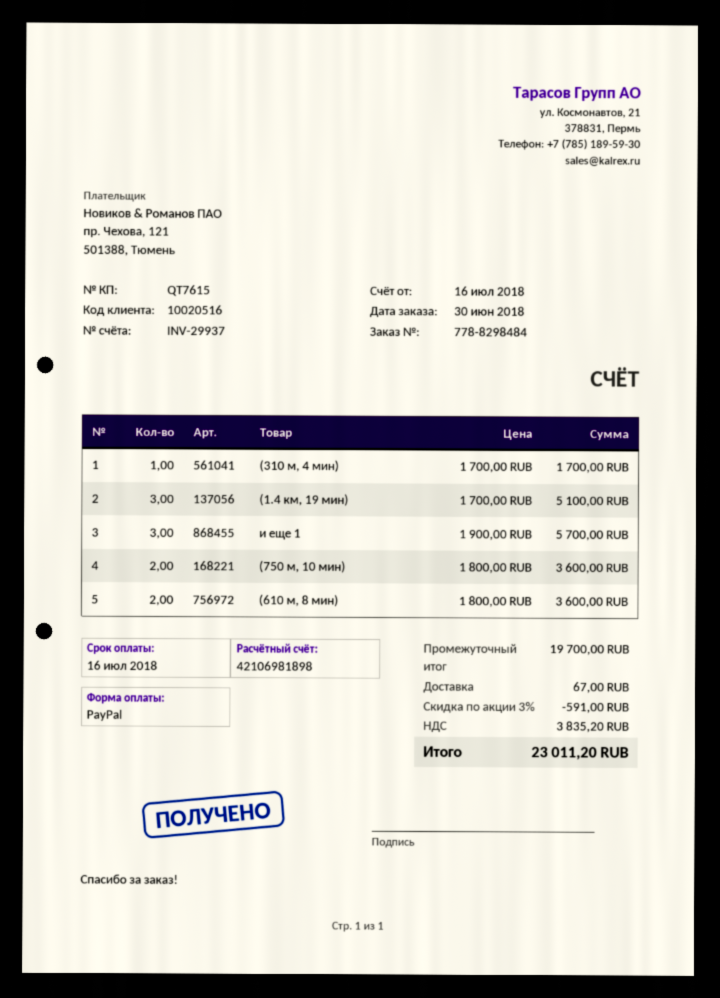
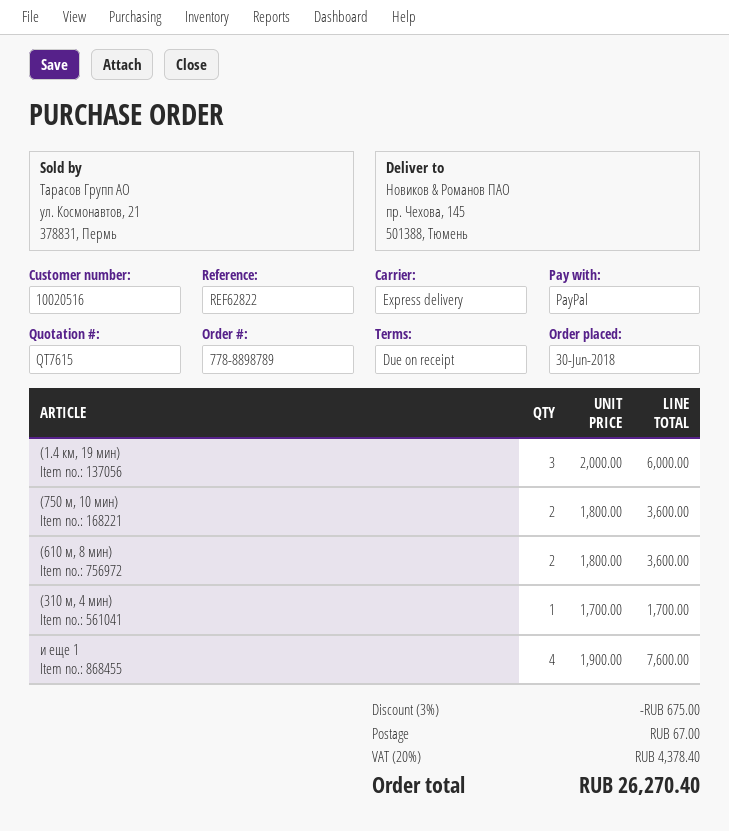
order number: 778-8298484 -> 778-8898789
(1.4 км, 19 мин): 3 x 1700.00 = 5100.00 -> 3 x 2000.00 = 6000.00
и еще 1: 3 x 1900.00 = 5700.00 -> 4 x 1900.00 = 7600.00
discount: 3% = 591.00 -> 3% = 675.00
tax: 3835.20 -> 4378.40
total: 23011.20 -> 26270.40

